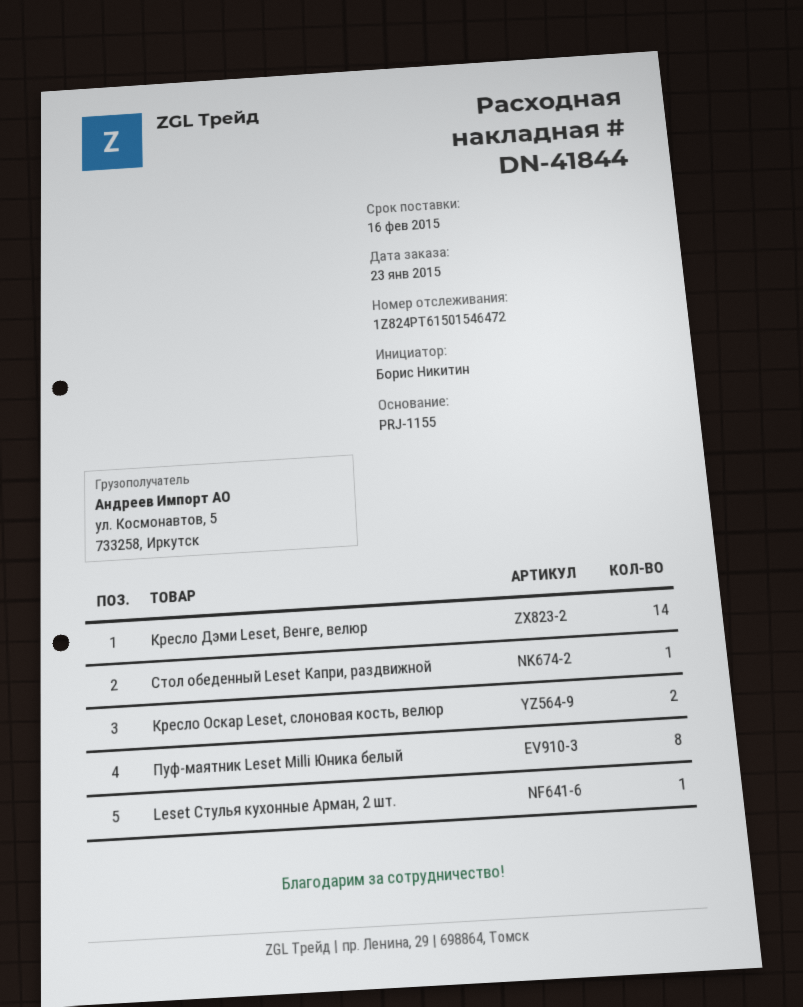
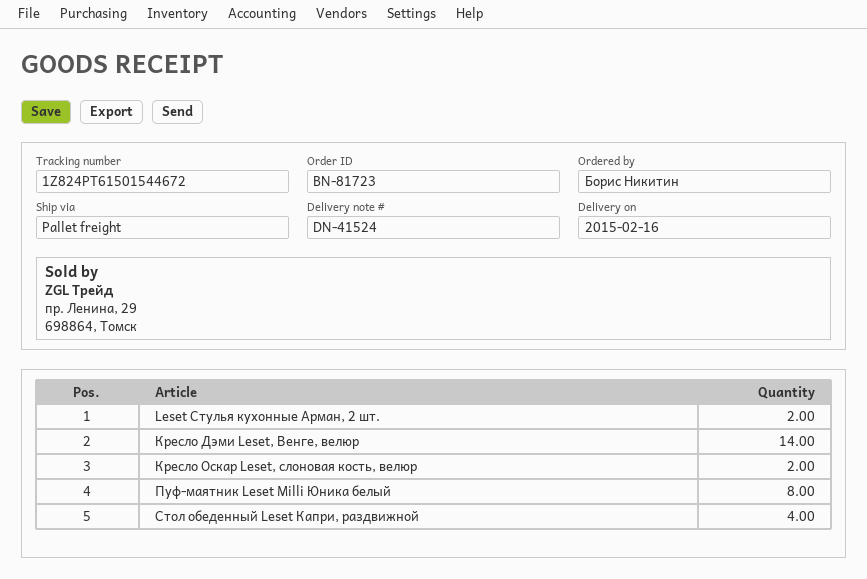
delivery note number: DN-41844 -> DN-41524
tracking number: 1Z824PT61501546472 -> 1Z824PT61501544672
Стол обеденный Leset Капри, раздвижной: 1 -> 4
Leset Стулья кухонные Арман, 2 шт.: 1 -> 2

